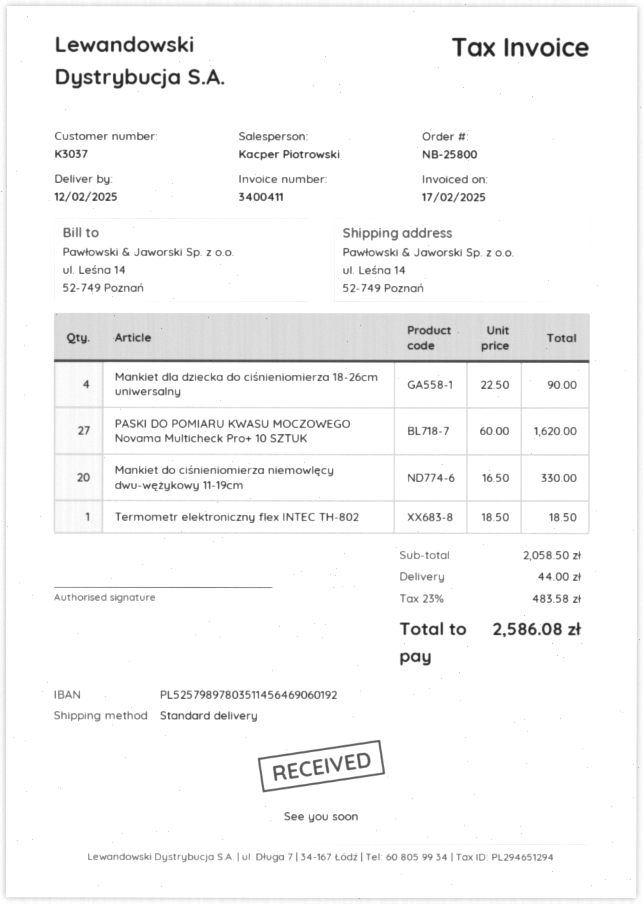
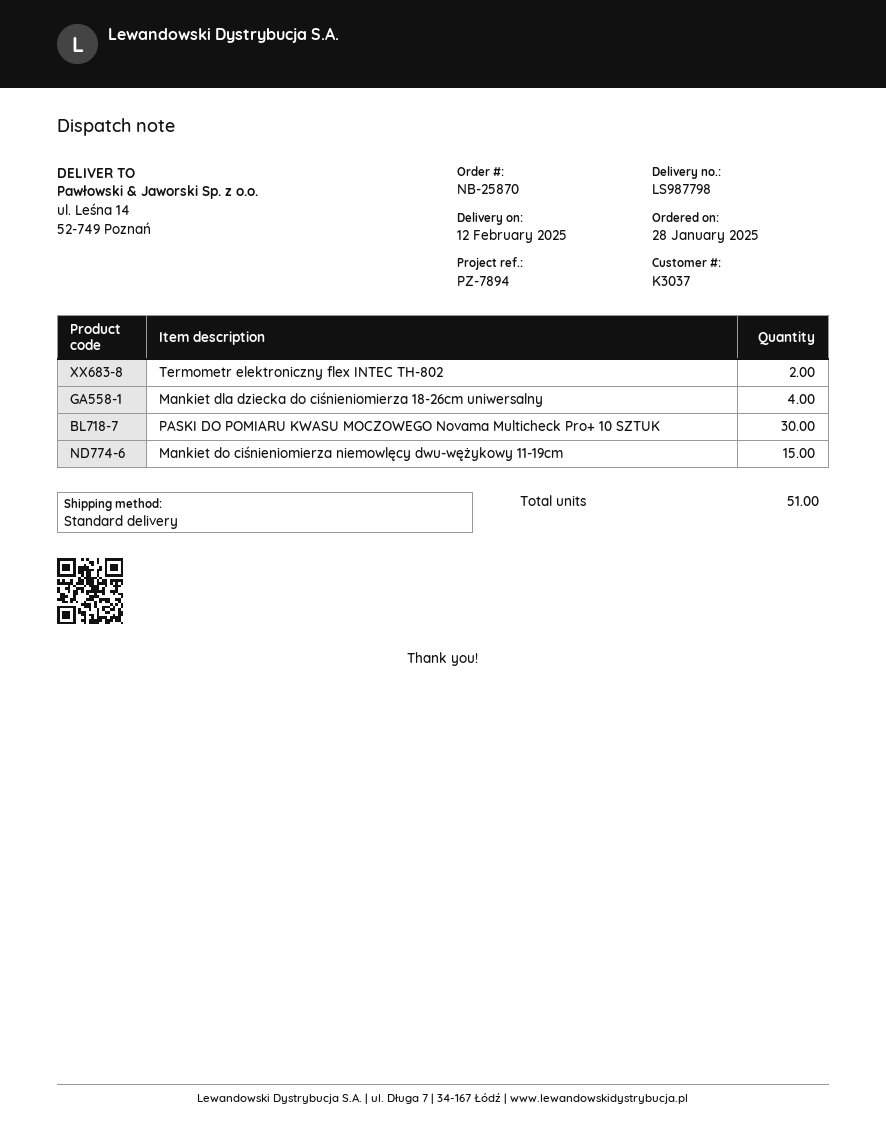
order number: NB-25800 -> NB-25870
PASKI DO POMIARU KWASU MOCZOWEGO Novama Multicheck Pro+ 10 SZTUK: 27 -> 30
Mankiet do ciśnieniomierza niemowlęcy dwu-wężykowy 11-19cm: 20 -> 15
Termometr elektroniczny flex INTEC TH-802: 1 -> 2

